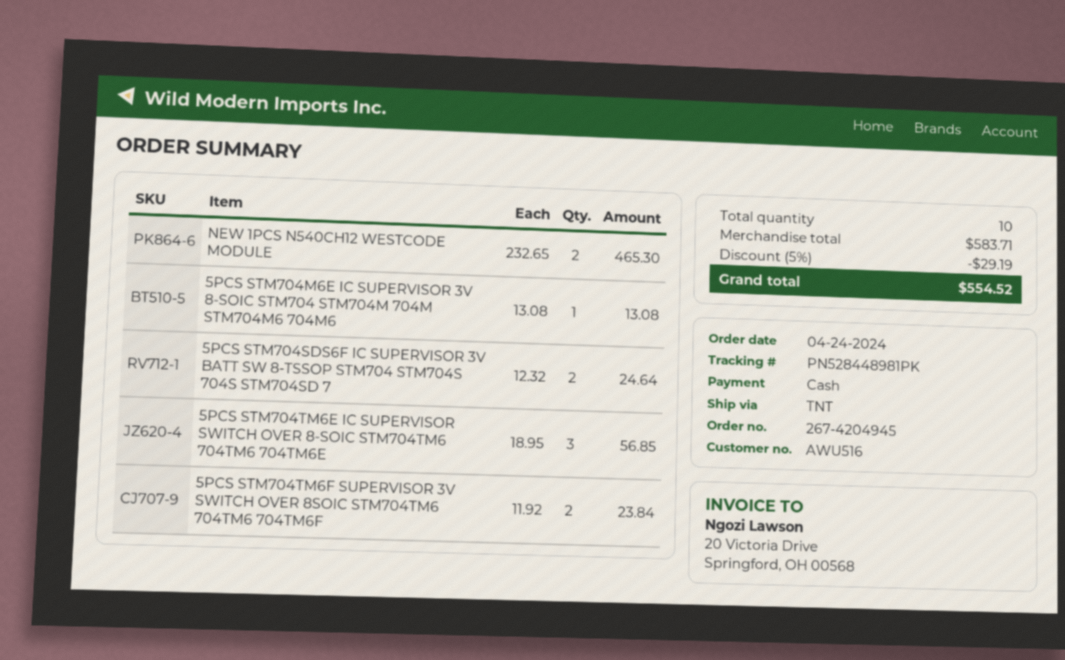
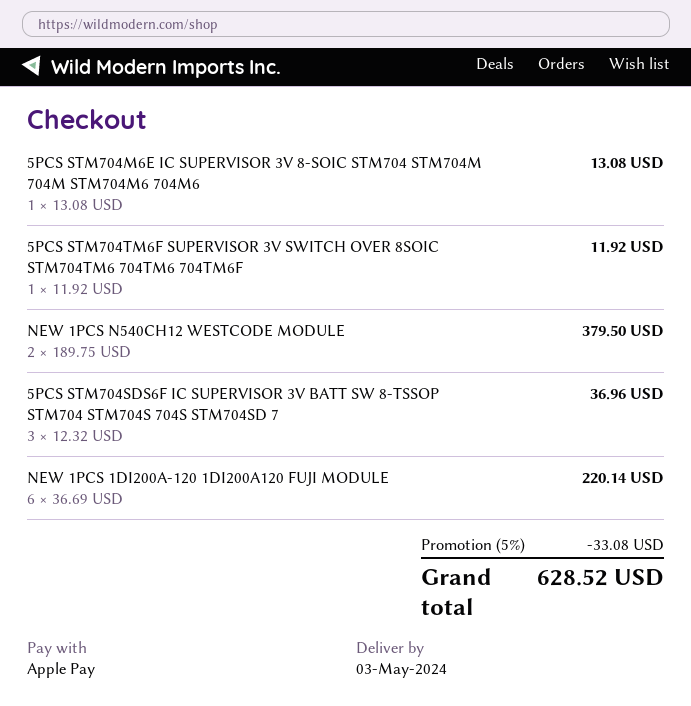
payment method: cash -> Apple Pay
NEW 1PCS N540CH12 WESTCODE MODULE: 2 x 232.65 = 465.30 -> 2 x 189.75 = 379.50
5PCS STM704SDS6F IC SUPERVISOR 3V BATT SW 8-TSSOP STM704 STM704S 704S STM704SD 7: 2 x 12.32 = 24.64 -> 3 x 12.32 = 36.96
5PCS STM704TM6E IC SUPERVISOR SWITCH OVER 8-SOIC STM704TM6 704TM6 704TM6E: 3 x 18.95 = 56.85 -> none
5PCS STM704TM6F SUPERVISOR 3V SWITCH OVER 8SOIC STM704TM6 704TM6 704TM6F: 2 x 11.92 = 23.84 -> 1 x 11.92 = 11.92
NEW 1PCS 1DI200A-120 1DI200A120 FUJI MODULE: none -> 6 x 36.69 = 220.14
discount: 5% = 29.19 -> 5% = 33.08
total: 554.52 -> 628.52

